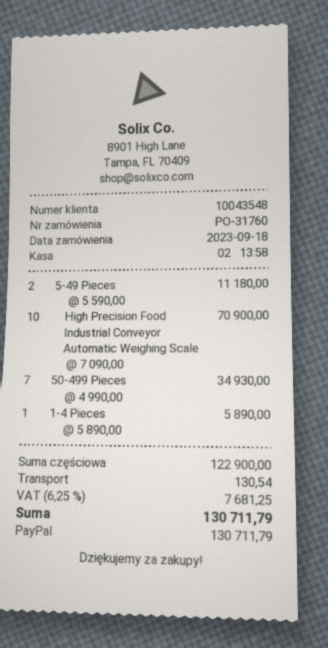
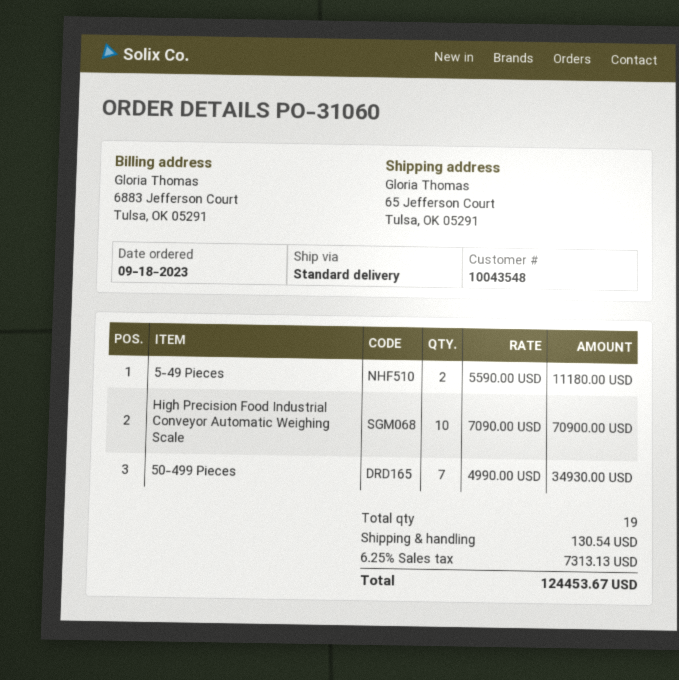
order number: PO-31760 -> PO-31060
1-4 Pieces: 1 x 5890.00 = 5890.00 -> none
tax: 6.25% = 7681.25 -> 6.25% = 7313.13
total: 130711.79 -> 124453.67

